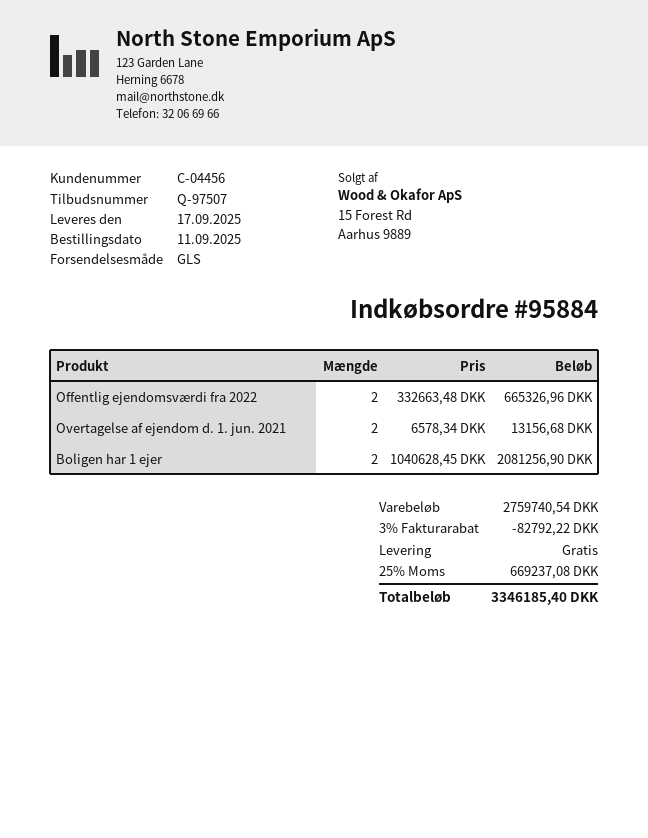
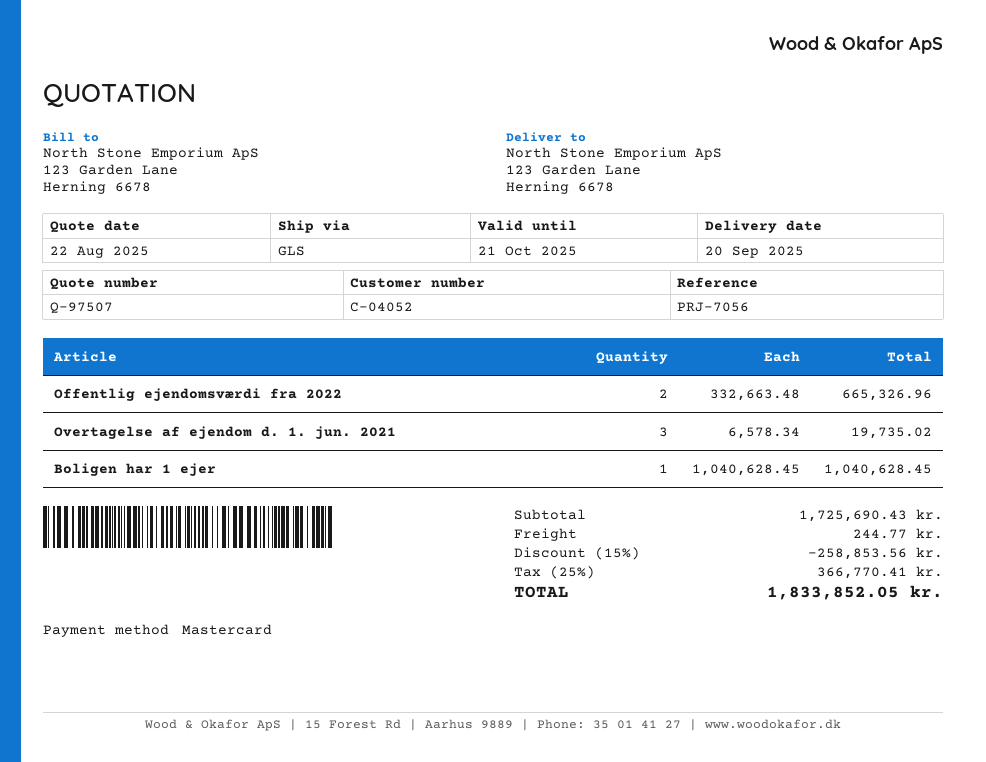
delivery date: 2025-09-17 -> 2025-09-20
customer number: C-04456 -> C-04052
Overtagelse af ejendom d. 1. jun. 2021: 2 x 6578.34 = 13156.68 -> 3 x 6578.34 = 19735.02
Boligen har 1 ejer: 2 x 1040628.45 = 2081256.90 -> 1 x 1040628.45 = 1040628.45
subtotal: 2759740.54 -> 1725690.43
discount: 3% = 82792.22 -> 15% = 258853.56
shipping: 0.00 -> 244.77
tax: 25% = 669237.08 -> 25% = 366770.41
total: 3346185.40 -> 1833852.05

